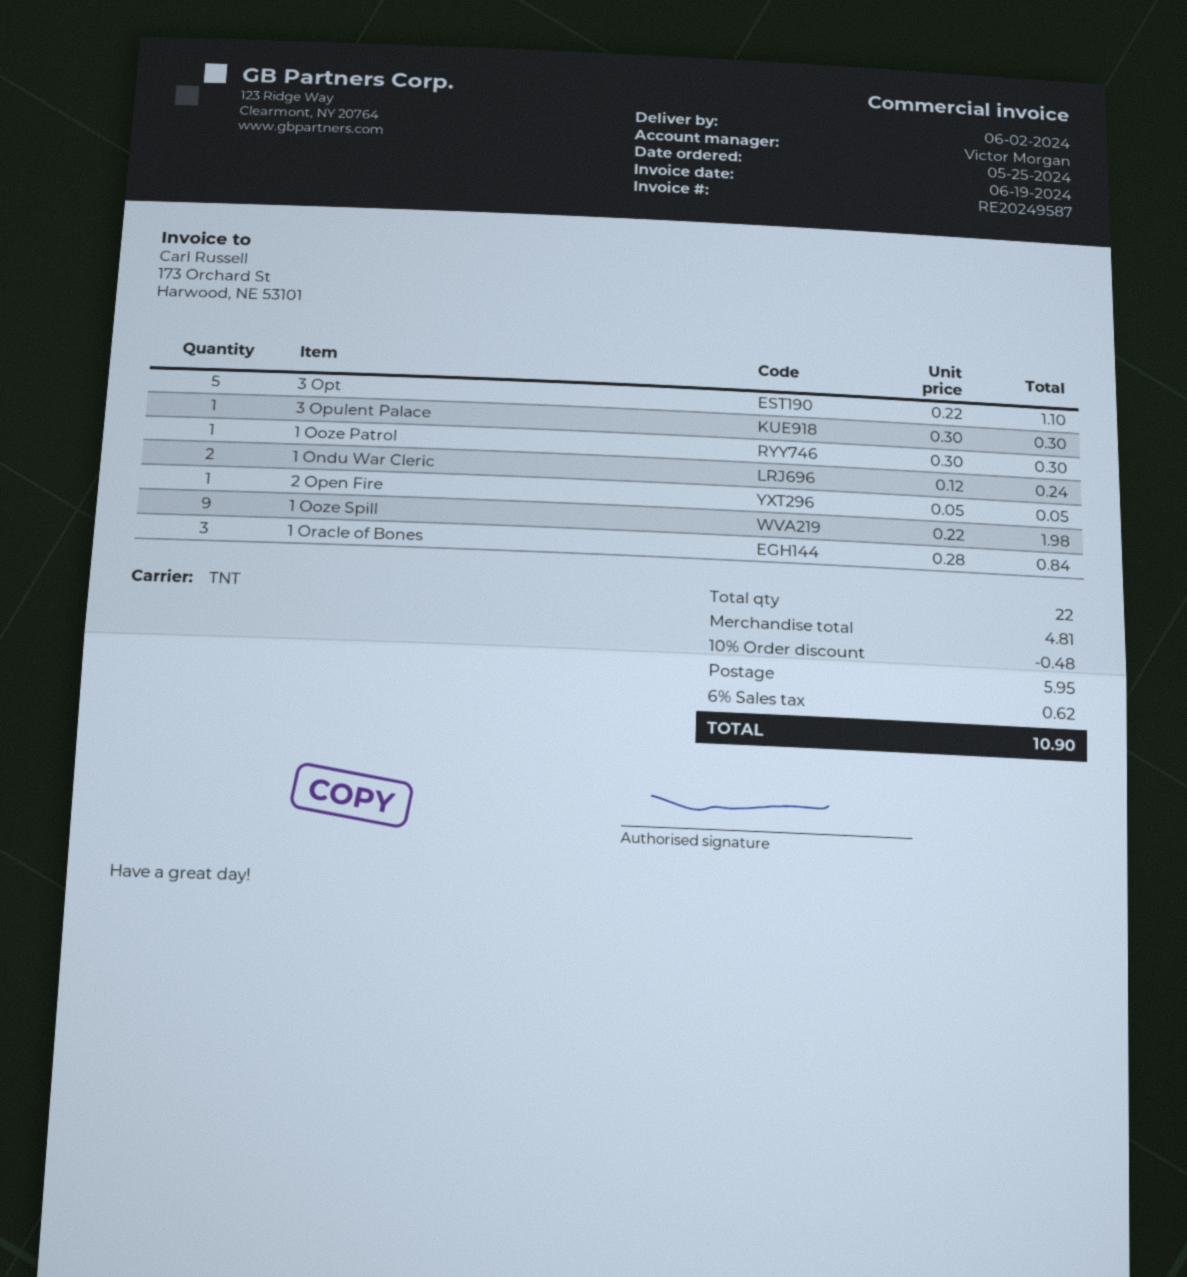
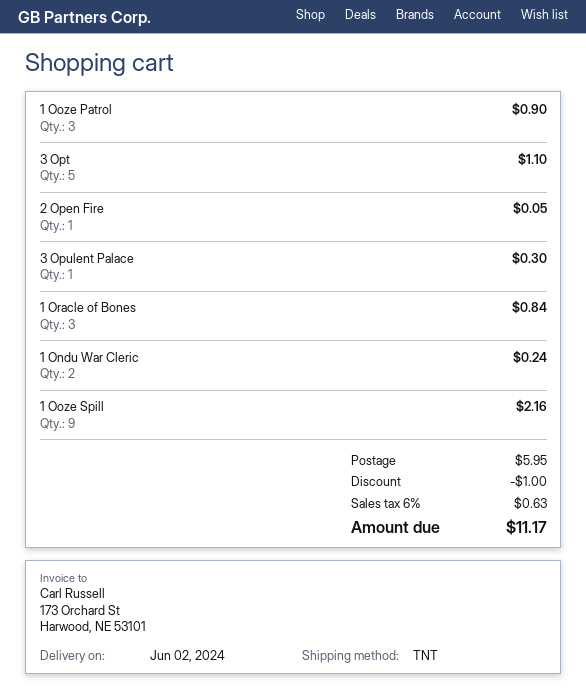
1 Ooze Patrol: 1 for 0.30 -> 3 for 0.90
1 Ooze Spill: 9 for 1.98 -> 9 for 2.16
discount: 0.48 -> 1.00
tax: 6% = 0.62 -> 6% = 0.63
total: 10.90 -> 11.17

